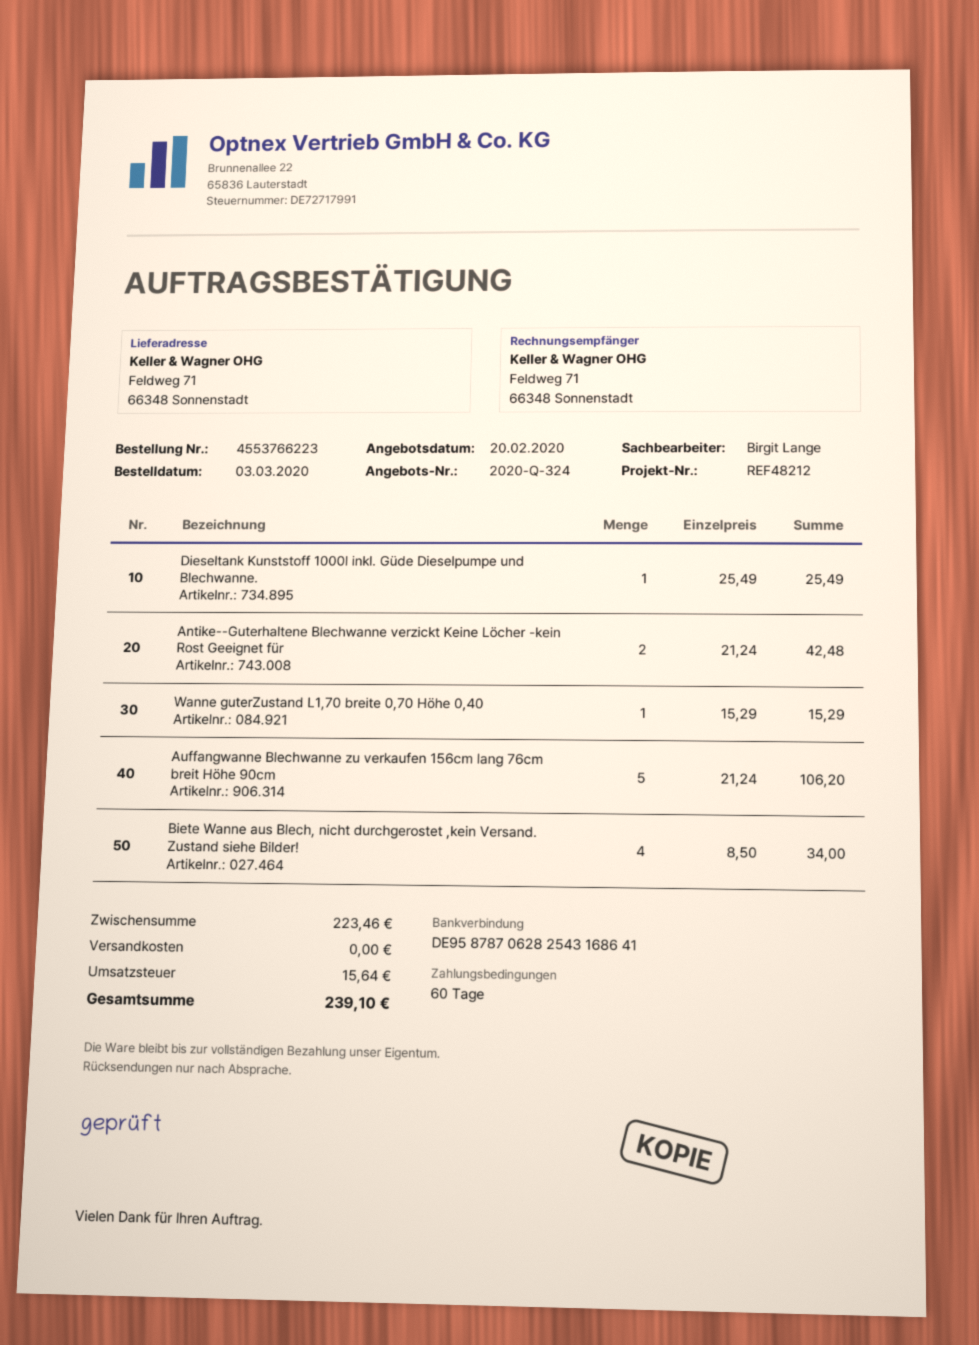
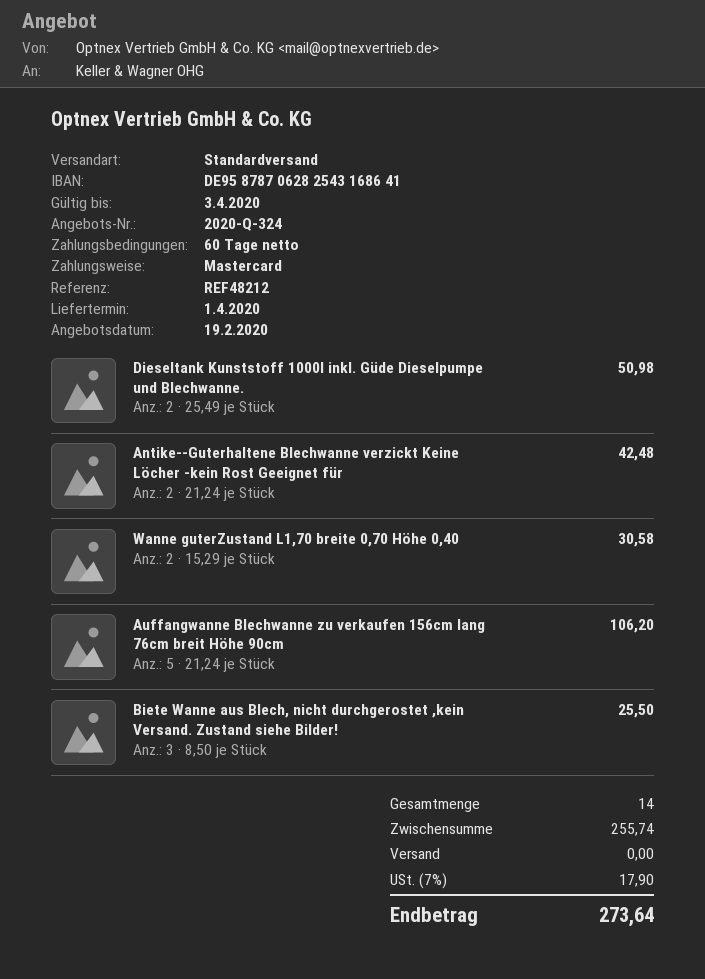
quote date: 2020-02-20 -> 2020-02-19
Dieseltank Kunststoff 1000l inkl. Güde Dieselpumpe und Blechwanne.: 1 x 25.49 = 25.49 -> 2 x 25.49 = 50.98
Wanne guterZustand L1,70 breite 0,70 Höhe 0,40: 1 x 15.29 = 15.29 -> 2 x 15.29 = 30.58
Biete Wanne aus Blech, nicht durchgerostet ,kein Versand. Zustand siehe Bilder!: 4 x 8.50 = 34.00 -> 3 x 8.50 = 25.50
subtotal: 223.46 -> 255.74
tax: 15.64 -> 17.90
total: 239.10 -> 273.64

